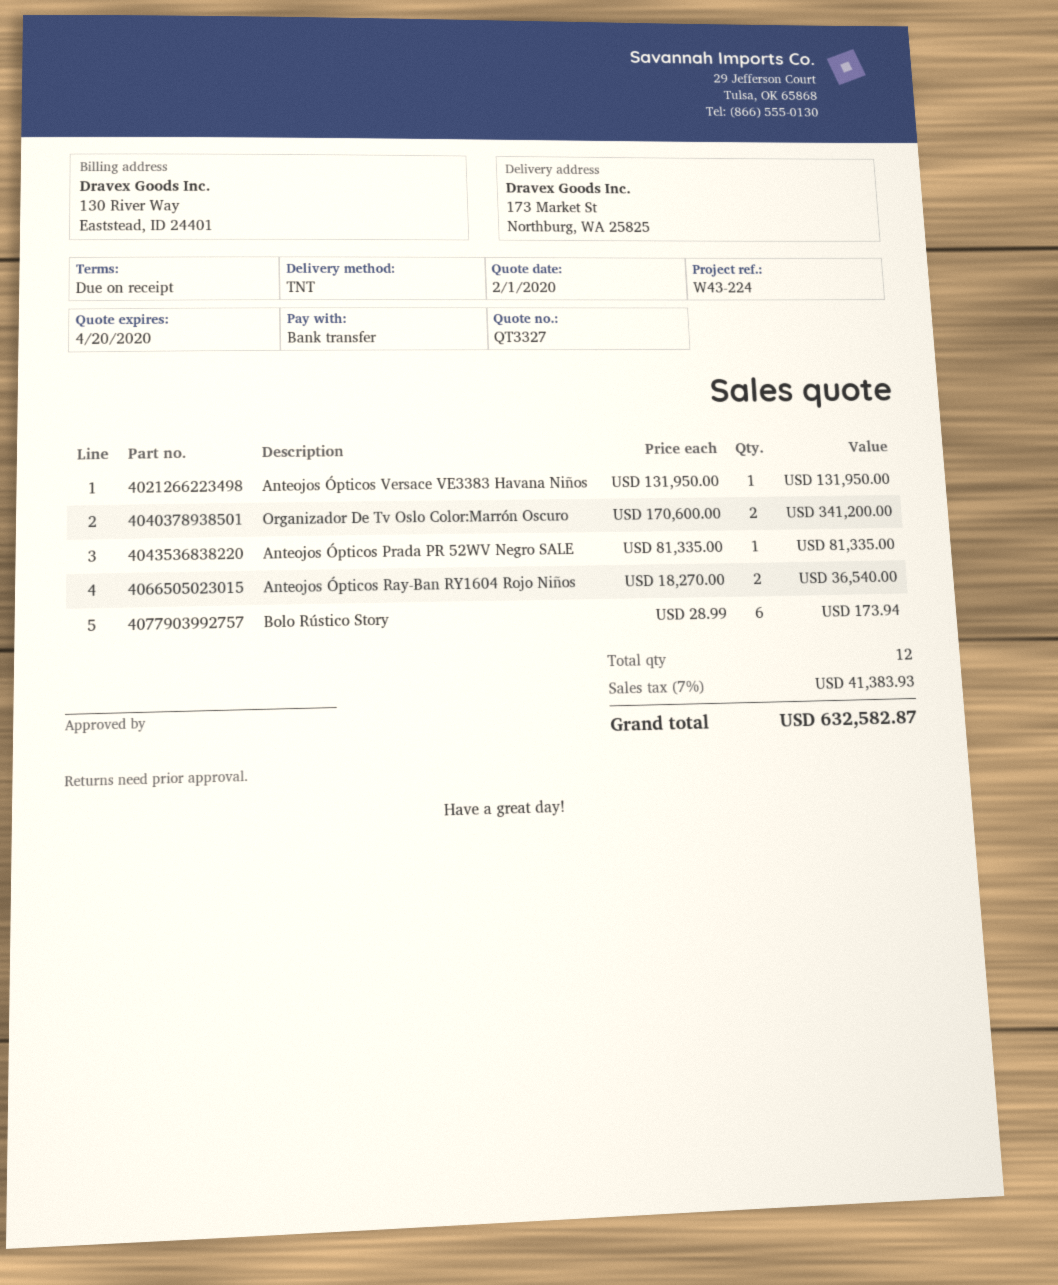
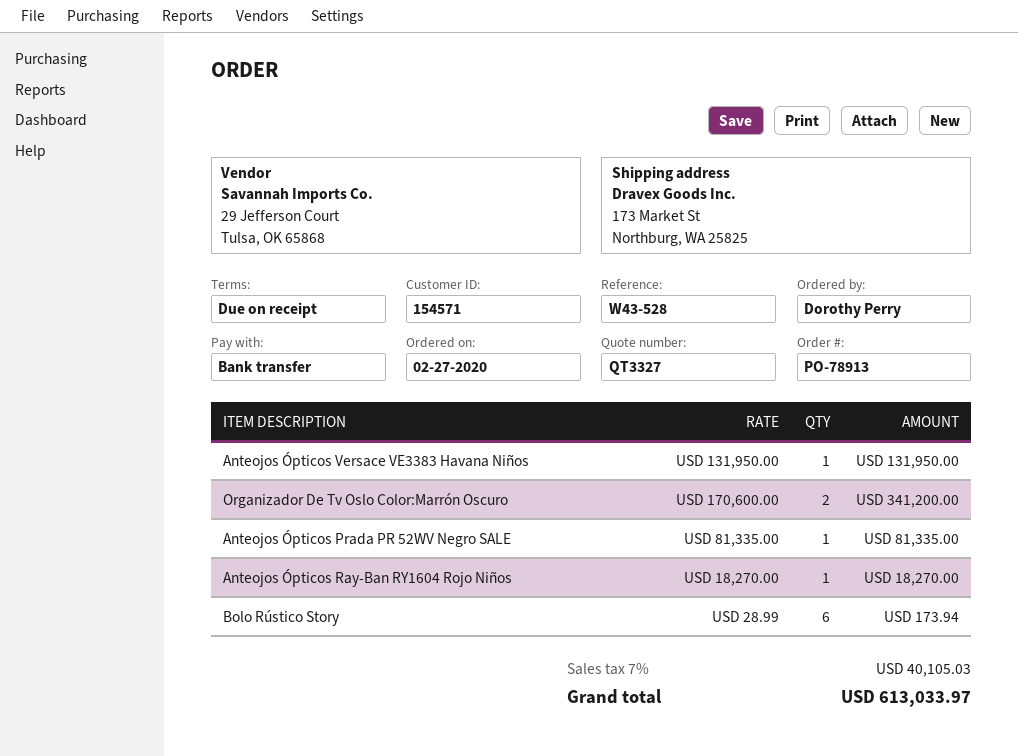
reference: W43-224 -> W43-528
Anteojos Ópticos Ray-Ban RY1604 Rojo Niños: 2 x 18270.00 = 36540.00 -> 1 x 18270.00 = 18270.00
tax: 7% = 41383.93 -> 7% = 40105.03
total: 632582.87 -> 613033.97

